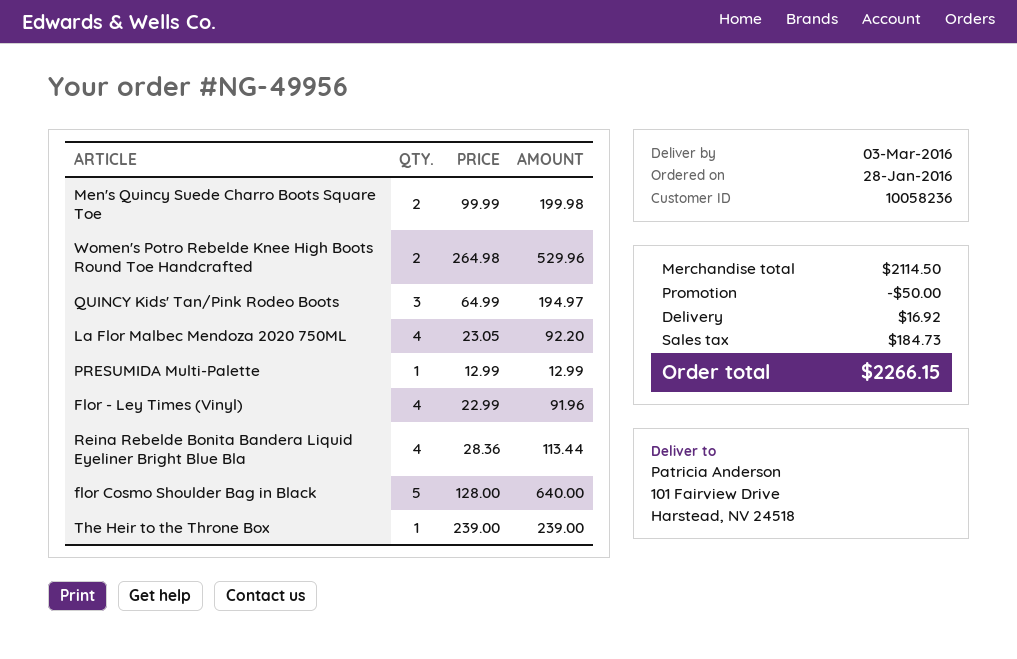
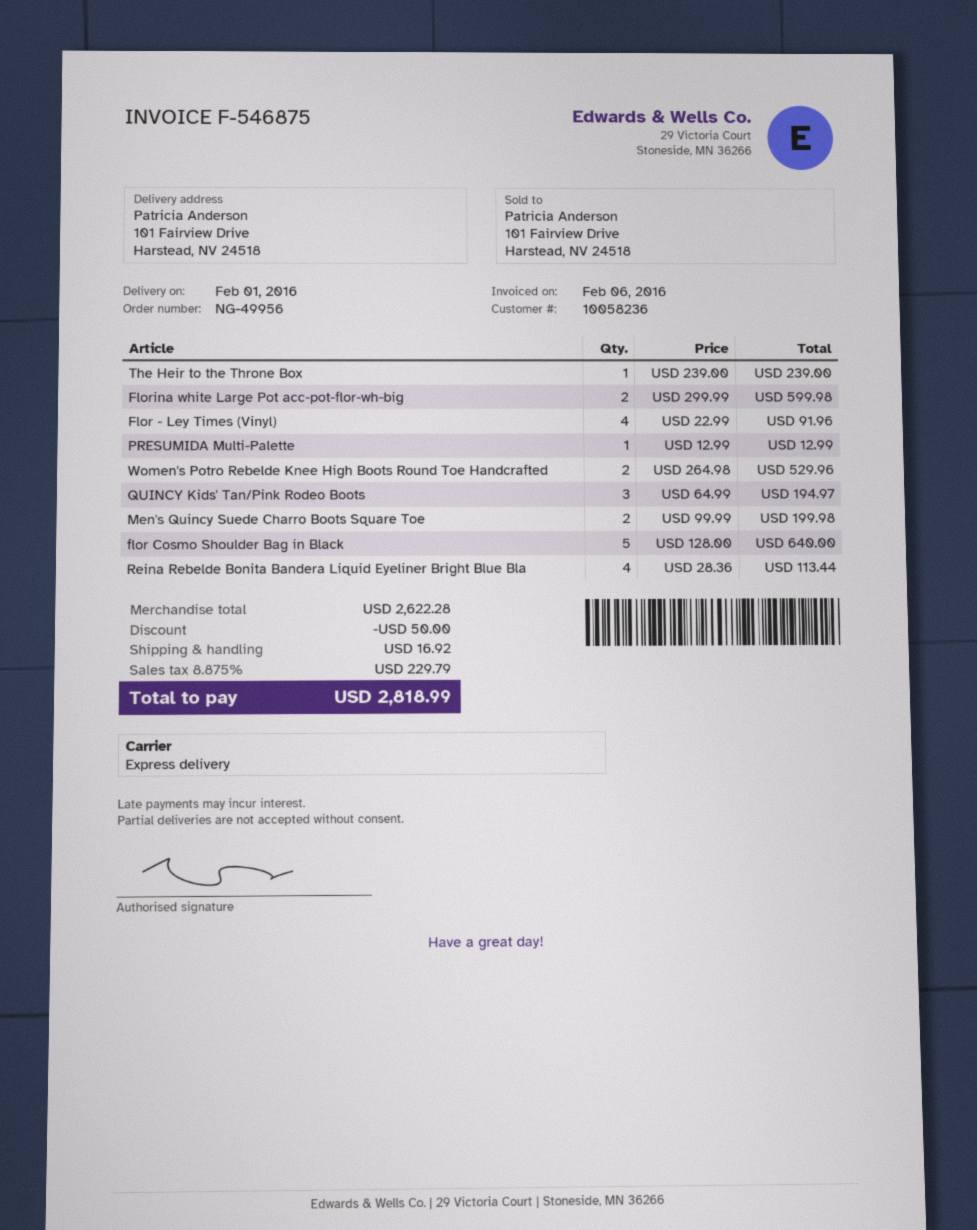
delivery date: 2016-03-03 -> 2016-02-01
La Flor Malbec Mendoza 2020 750ML: 4 x 23.05 = 92.20 -> none
Florina white Large Pot acc-pot-flor-wh-big: none -> 2 x 299.99 = 599.98
subtotal: 2114.50 -> 2622.28
tax: 184.73 -> 229.79
total: 2266.15 -> 2818.99

